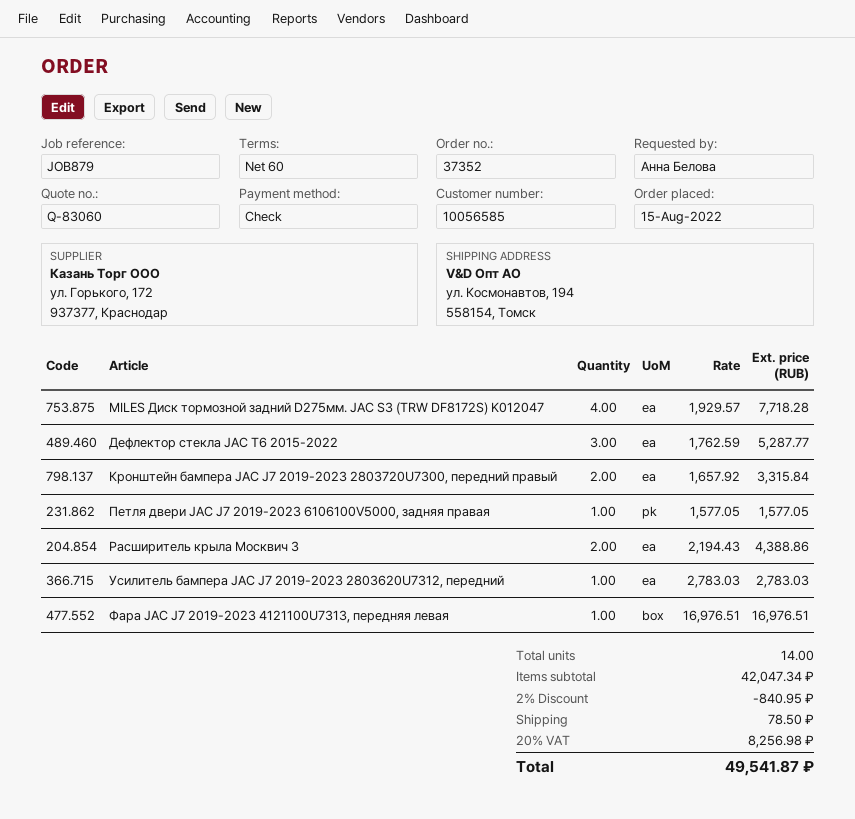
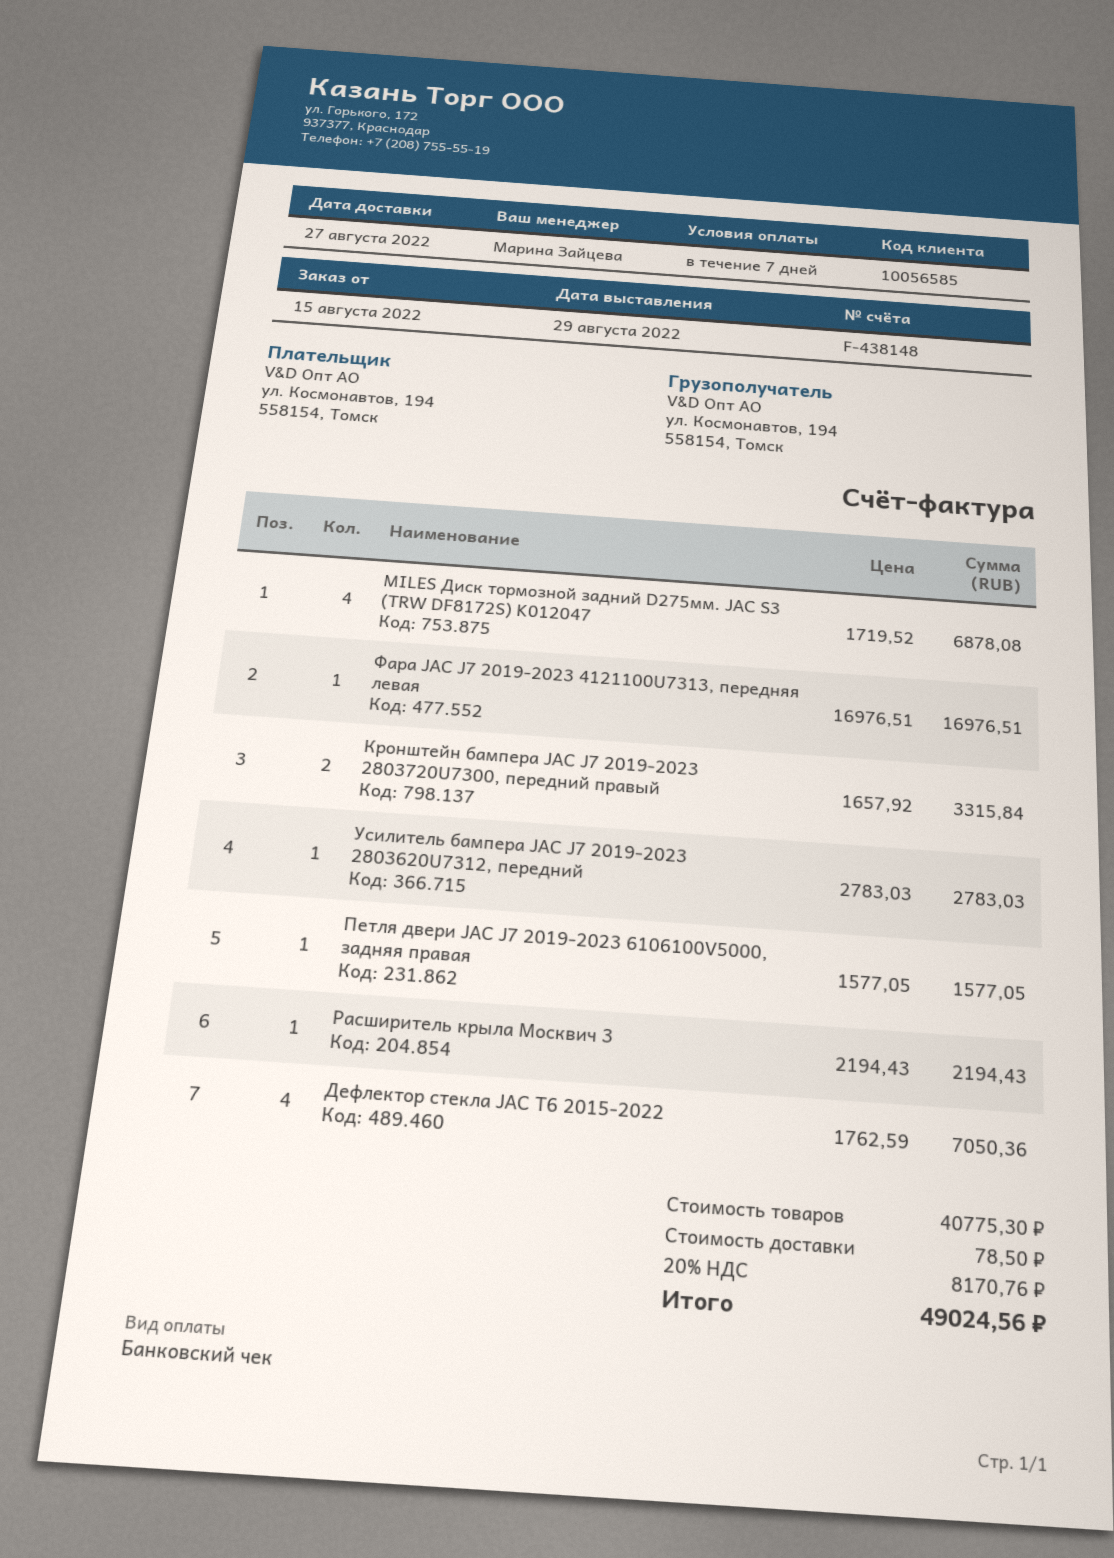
payment terms: 60 days -> 7 days
MILES Диск тормозной задний D275мм. JAC S3 (TRW DF8172S) K012047: 4 x 1929.57 = 7718.28 -> 4 x 1719.52 = 6878.08
Дефлектор стекла JAC T6 2015-2022: 3 x 1762.59 = 5287.77 -> 4 x 1762.59 = 7050.36
Расширитель крыла Москвич 3: 2 x 2194.43 = 4388.86 -> 1 x 2194.43 = 2194.43
subtotal: 42047.34 -> 40775.30
discount: 2% = 840.95 -> none
tax: 20% = 8256.98 -> 20% = 8170.76
total: 49541.87 -> 49024.56

